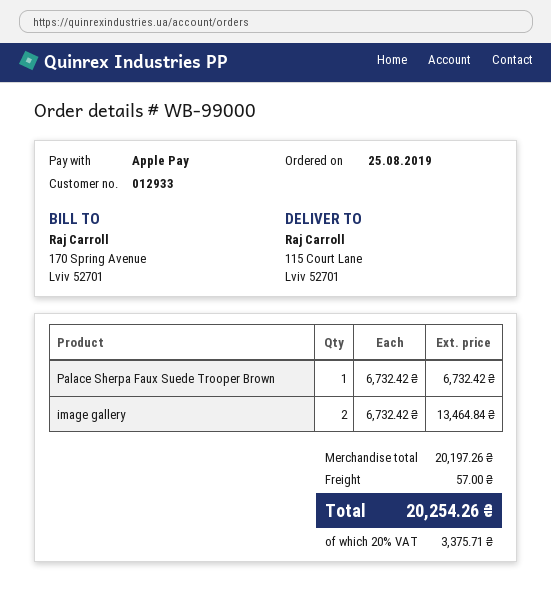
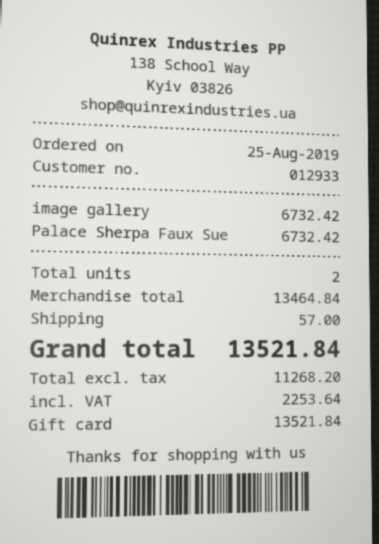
payment method: Apple Pay -> gift card
image gallery: 2 x 6732.42 = 13464.84 -> 1 x 6732.42 = 6732.42
subtotal: 20197.26 -> 13464.84
tax: 3375.71 -> 2253.64
total: 20254.26 -> 13521.84

